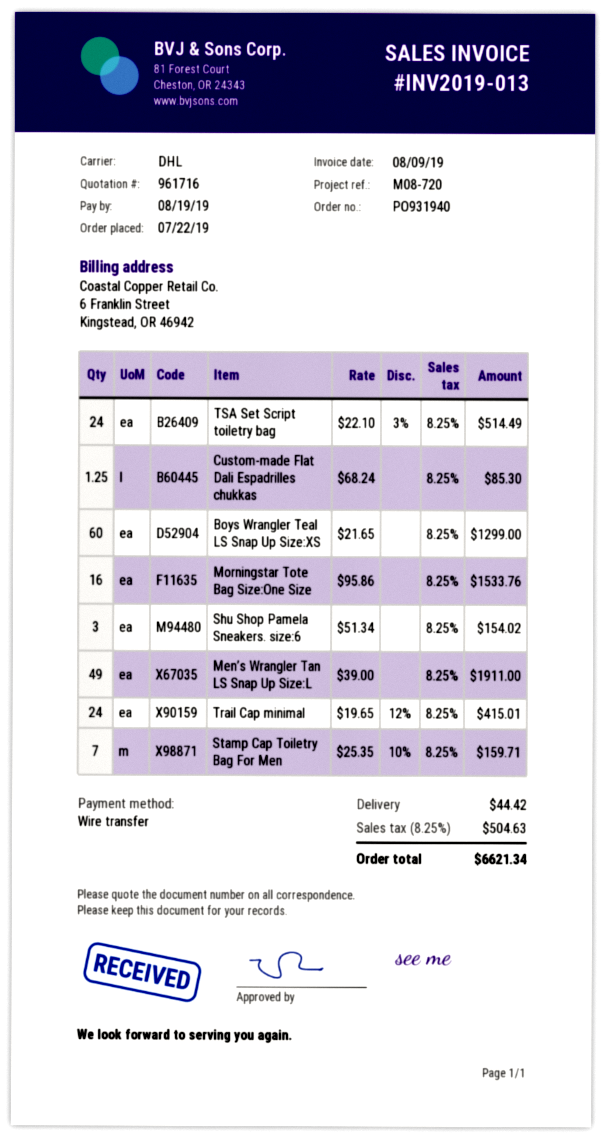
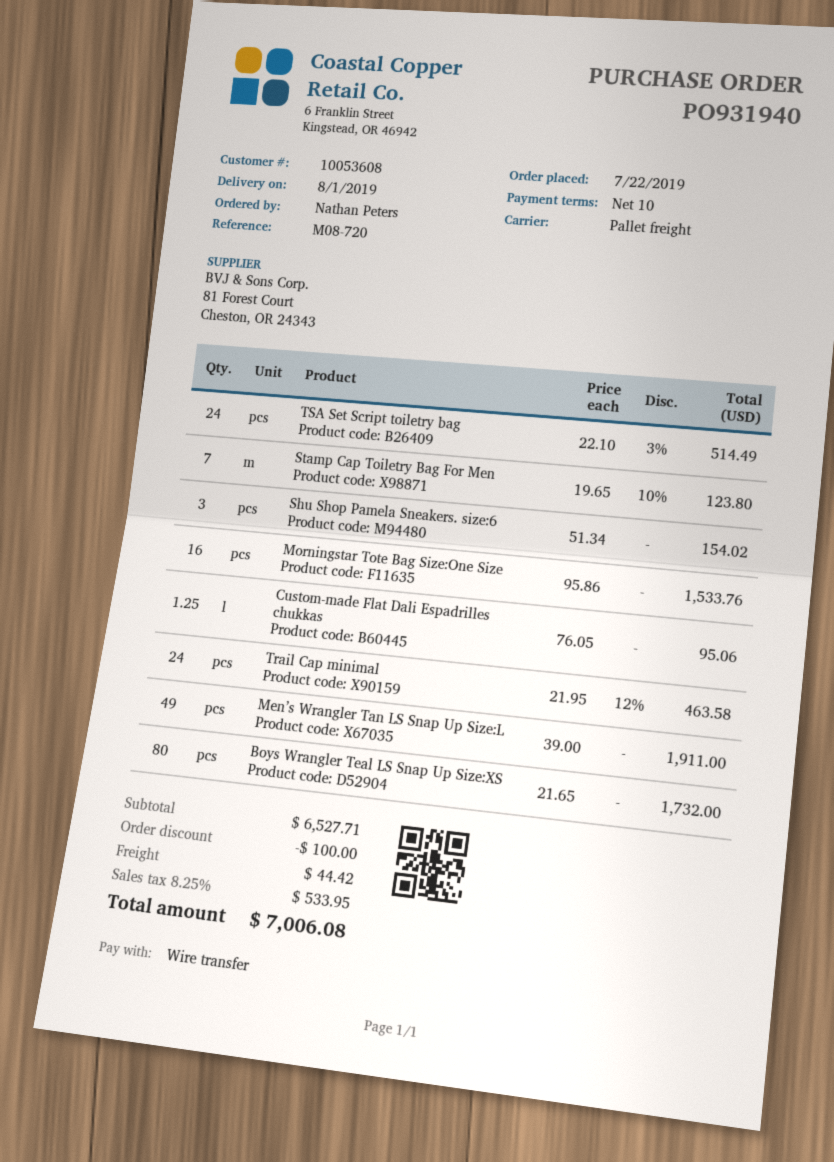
shipping method: DHL -> pallet freight
Custom-made Flat Dali Espadrilles chukkas: 1.25 x 68.24 = 85.30 -> 1.25 x 76.05 = 95.06
Boys Wrangler Teal LS Snap Up Size:XS: 60 x 21.65 = 1299.00 -> 80 x 21.65 = 1732.00
Trail Cap minimal: 24 x 19.65 - 12% = 415.01 -> 24 x 21.95 - 12% = 463.58
Stamp Cap Toiletry Bag For Men: 7 x 25.35 - 10% = 159.71 -> 7 x 19.65 - 10% = 123.80
discount: none -> 100.00
tax: 8.25% = 504.63 -> 8.25% = 533.95
total: 6621.34 -> 7006.08

